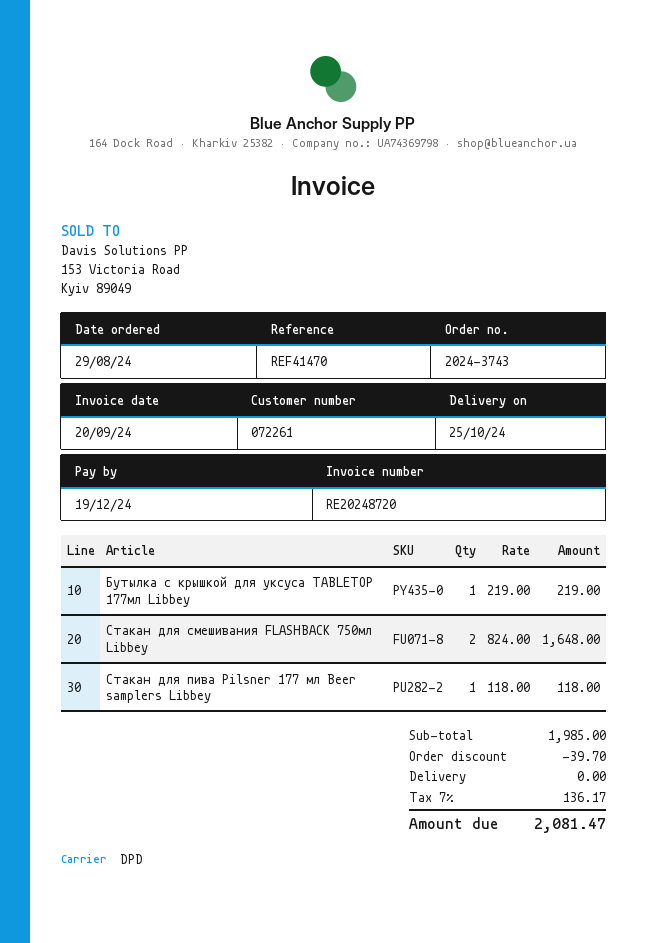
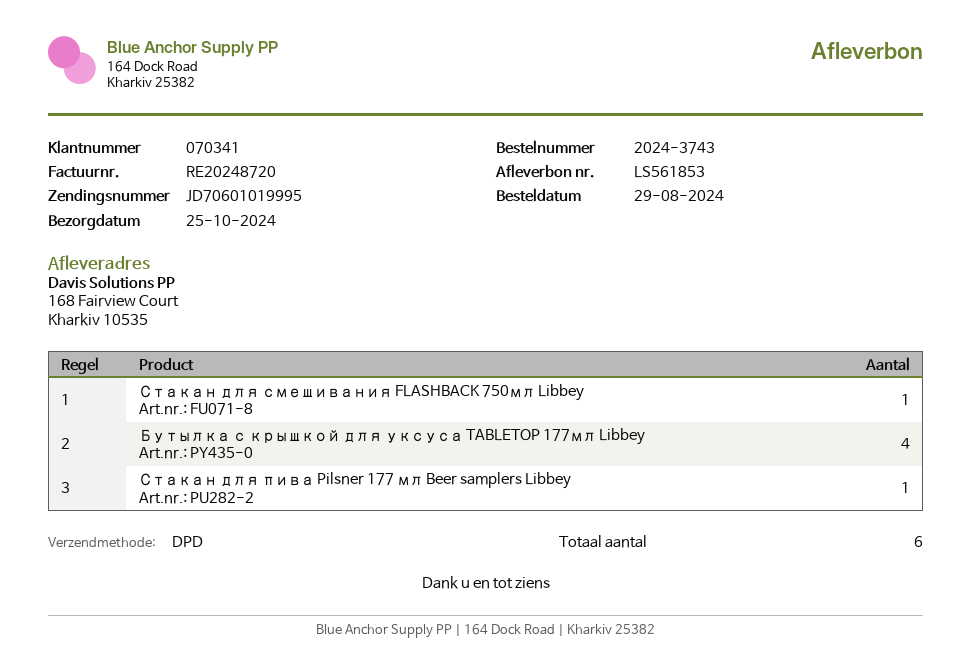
customer number: 072261 -> 070341
Бутылка с крышкой для уксуса TABLETOP 177мл Libbey: 1 -> 4
Стакан для смешивания FLASHBACK 750мл Libbey: 2 -> 1

